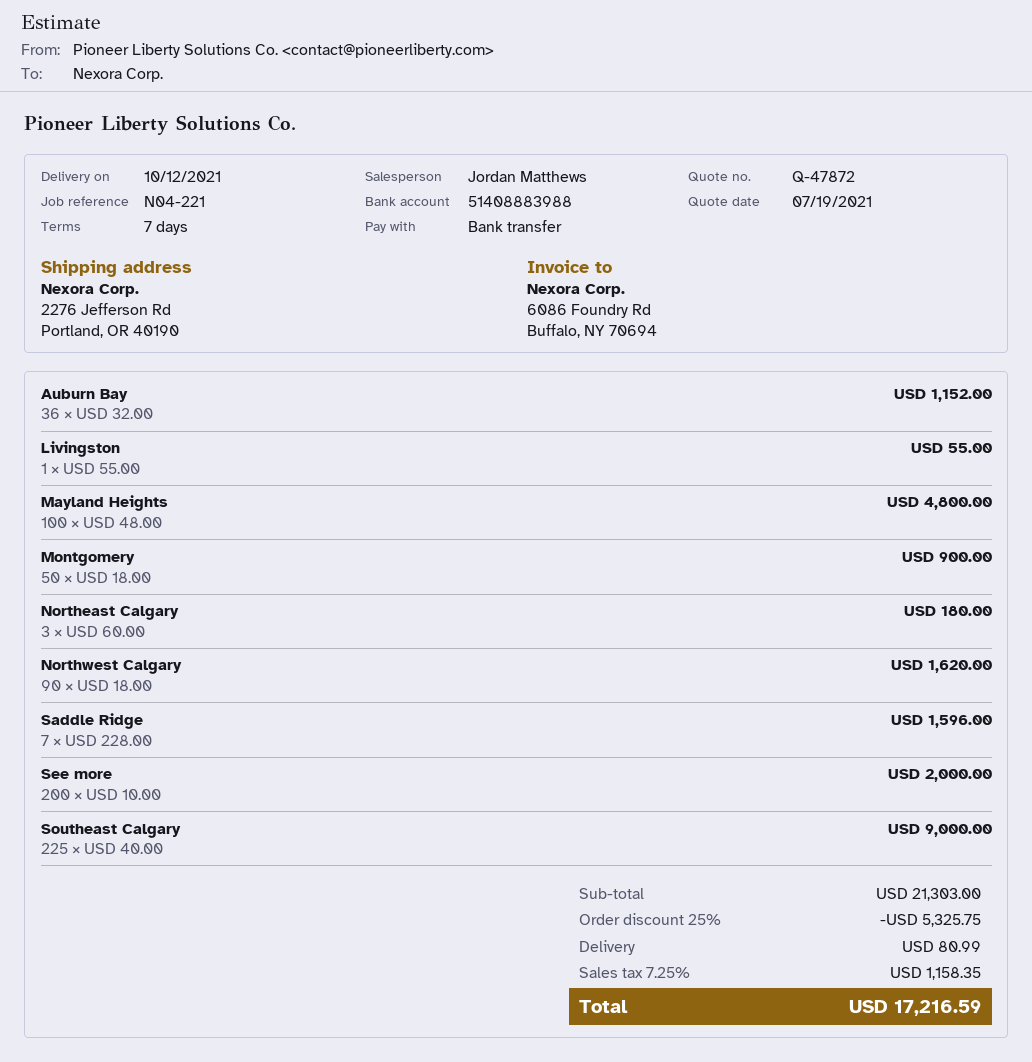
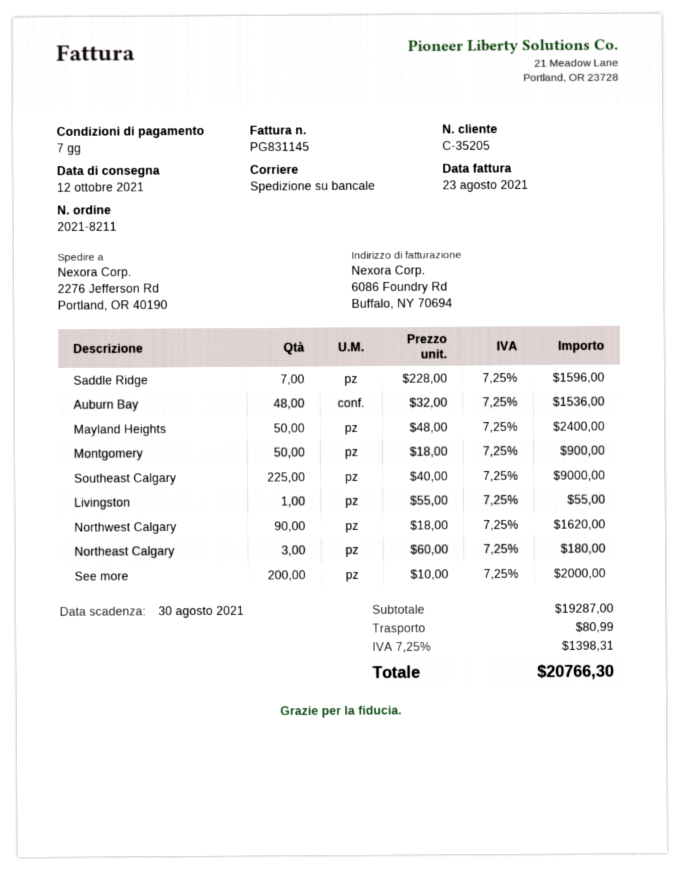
Auburn Bay: 36 x 32.00 = 1152.00 -> 48 x 32.00 = 1536.00
Mayland Heights: 100 x 48.00 = 4800.00 -> 50 x 48.00 = 2400.00
subtotal: 21303.00 -> 19287.00
discount: 25% = 5325.75 -> none
tax: 7.25% = 1158.35 -> 7.25% = 1398.31
total: 17216.59 -> 20766.30

